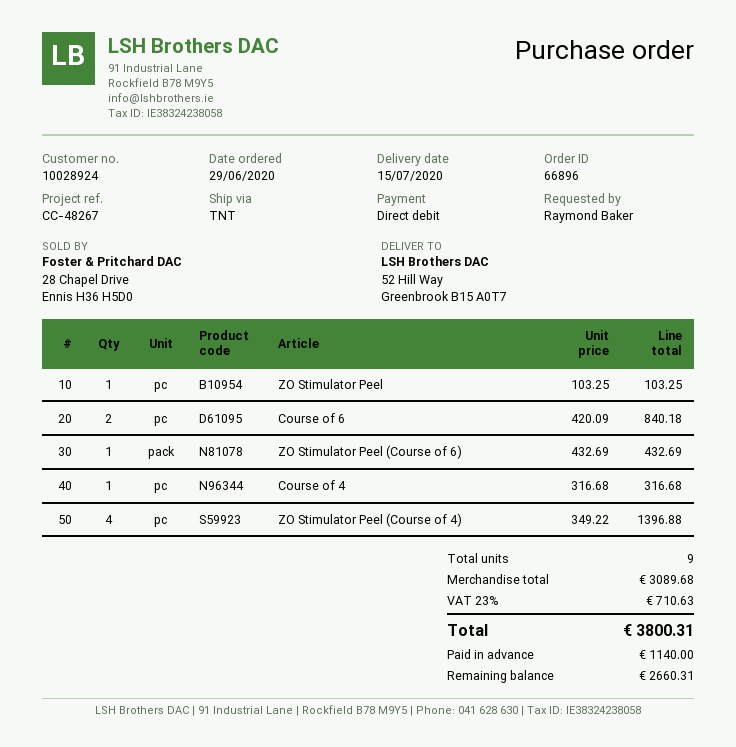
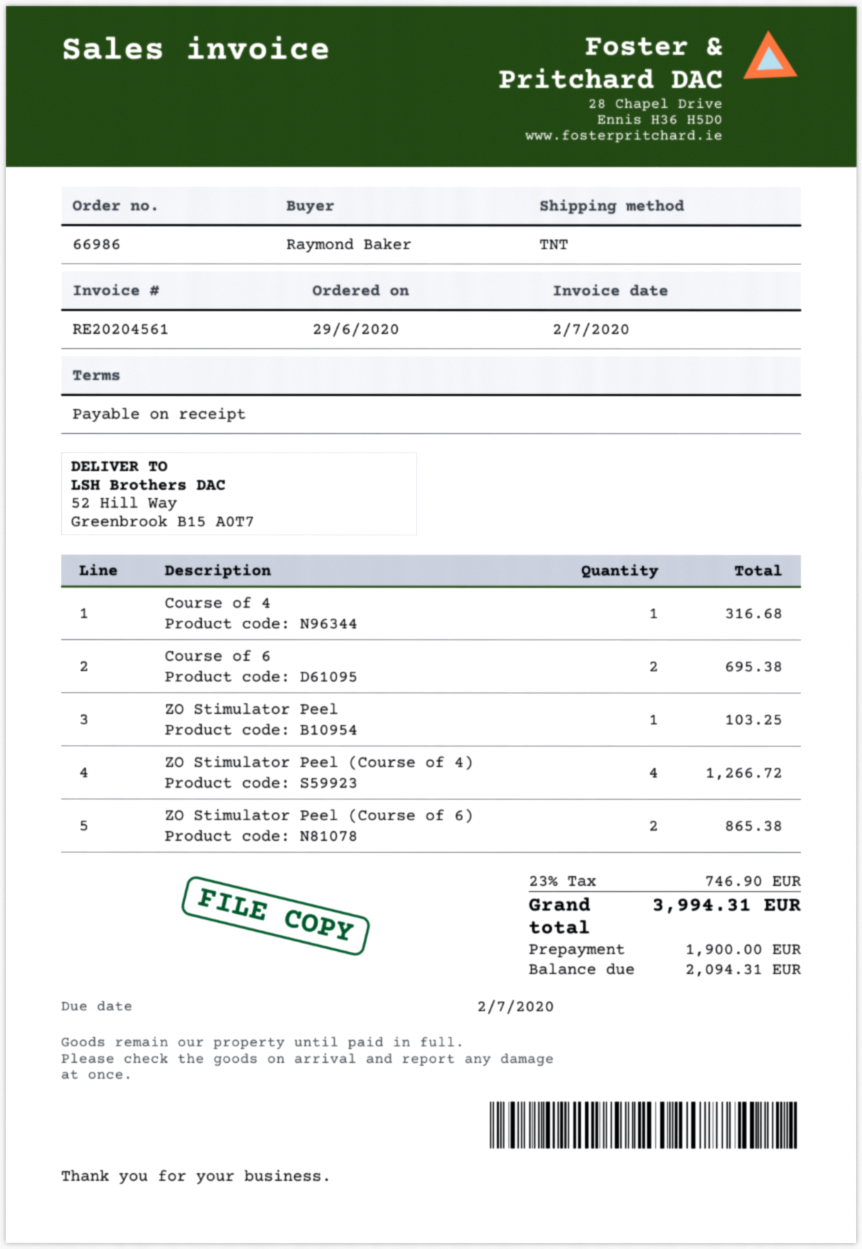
order number: 66896 -> 66986
Course of 6: 2 for 840.18 -> 2 for 695.38
ZO Stimulator Peel (Course of 6): 1 for 432.69 -> 2 for 865.38
ZO Stimulator Peel (Course of 4): 4 for 1396.88 -> 4 for 1266.72
tax: 23% = 710.63 -> 23% = 746.90
total: 3800.31 -> 3994.31
deposit: 1140.00 -> 1900.00
balance: 2660.31 -> 2094.31

